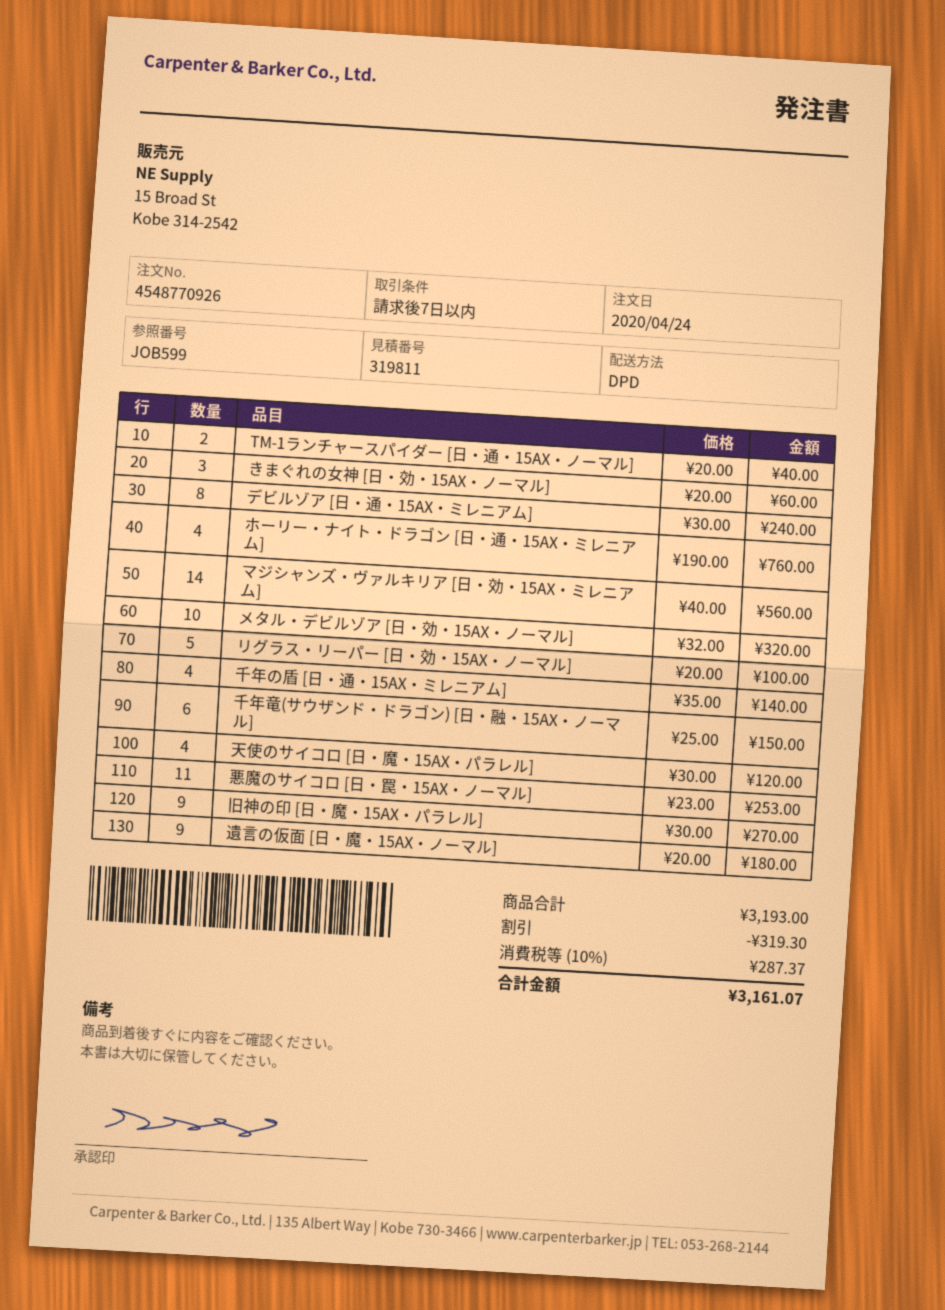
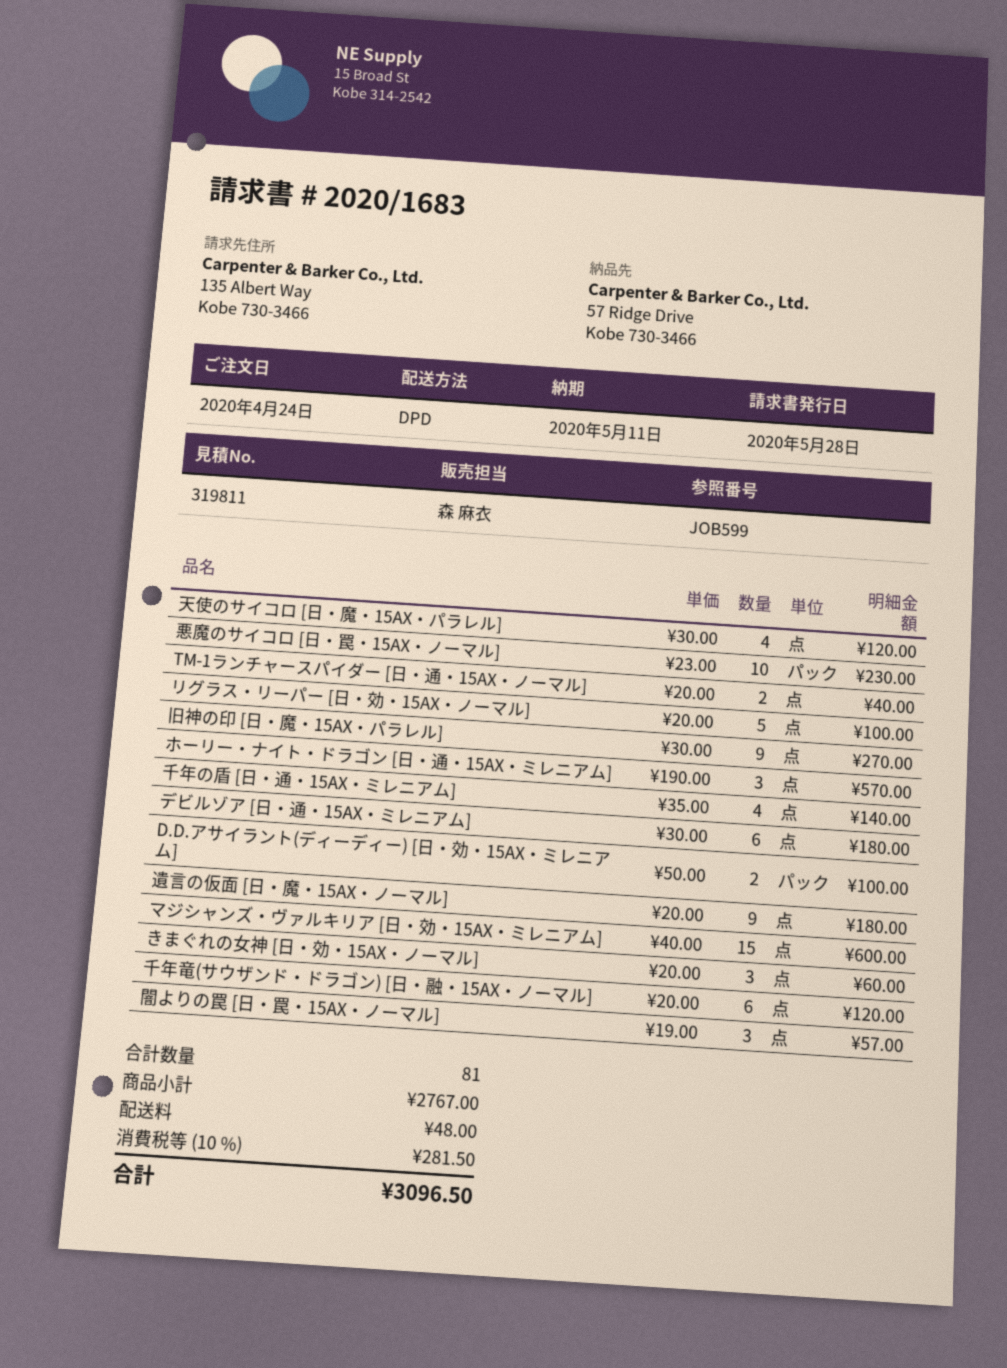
デビルゾア [日・通・15AX・ミレニアム]: 8 x 30.00 = 240.00 -> 6 x 30.00 = 180.00
ホーリー・ナイト・ドラゴン [日・通・15AX・ミレニアム]: 4 x 190.00 = 760.00 -> 3 x 190.00 = 570.00
マジシャンズ・ヴァルキリア [日・効・15AX・ミレニアム]: 14 x 40.00 = 560.00 -> 15 x 40.00 = 600.00
メタル・デビルゾア [日・効・15AX・ノーマル]: 10 x 32.00 = 320.00 -> none
千年竜(サウザンド・ドラゴン) [日・融・15AX・ノーマル]: 6 x 25.00 = 150.00 -> 6 x 20.00 = 120.00
悪魔のサイコロ [日・罠・15AX・ノーマル]: 11 x 23.00 = 253.00 -> 10 x 23.00 = 230.00
D.D.アサイラント(ディーディー) [日・効・15AX・ミレニアム]: none -> 2 x 50.00 = 100.00
闇よりの罠 [日・罠・15AX・ノーマル]: none -> 3 x 19.00 = 57.00
subtotal: 3193.00 -> 2767.00
discount: 319.30 -> none
shipping: none -> 48.00
tax: 10% = 287.37 -> 10% = 281.50
total: 3161.07 -> 3096.50

